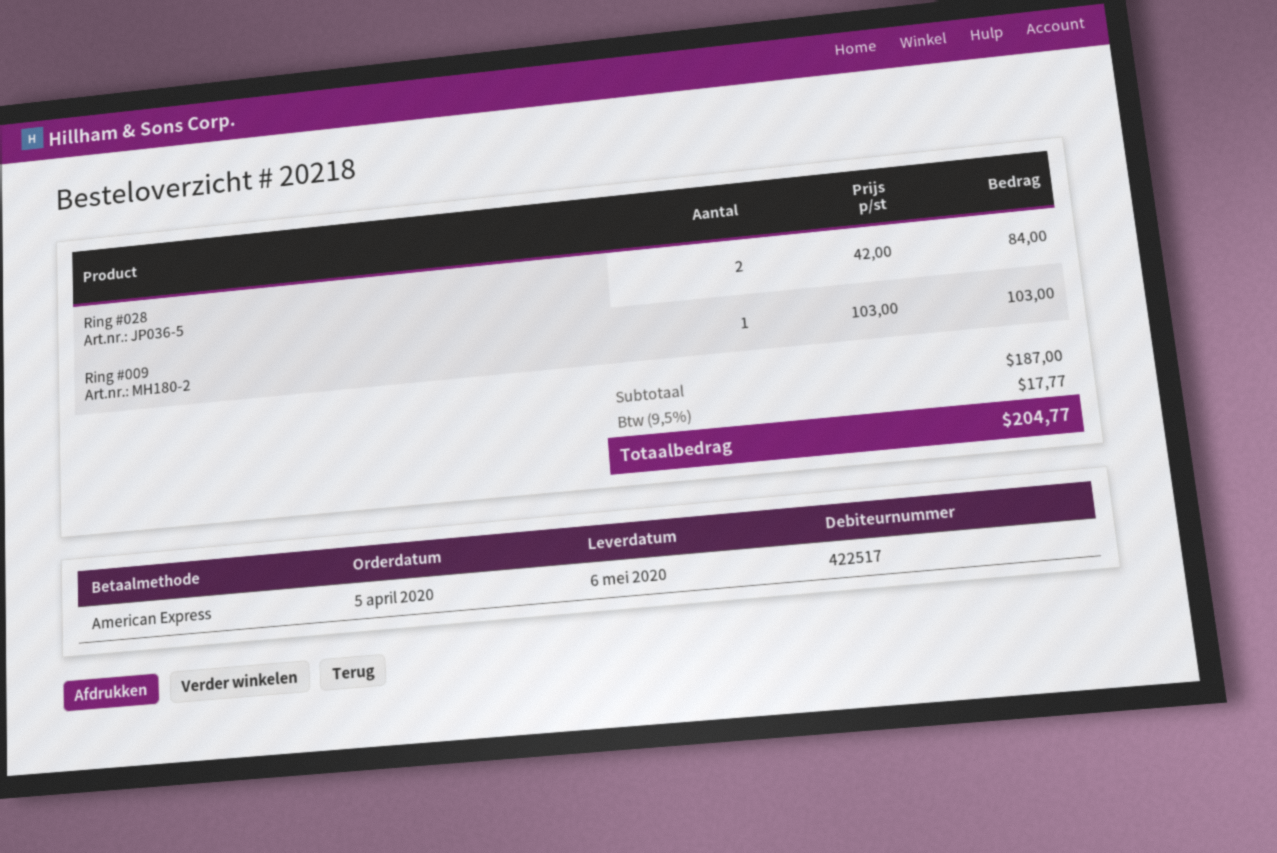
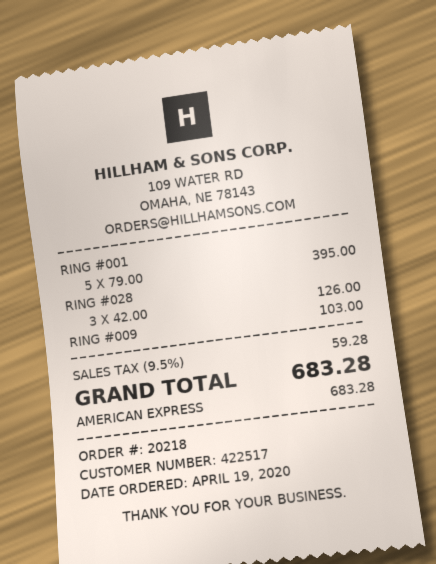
order date: 2020-04-05 -> 2020-04-19
Ring #028: 2 x 42.00 = 84.00 -> 3 x 42.00 = 126.00
RING #001: none -> 5 x 79.00 = 395.00
tax: 9.5% = 17.77 -> 9.5% = 59.28
total: 204.77 -> 683.28

